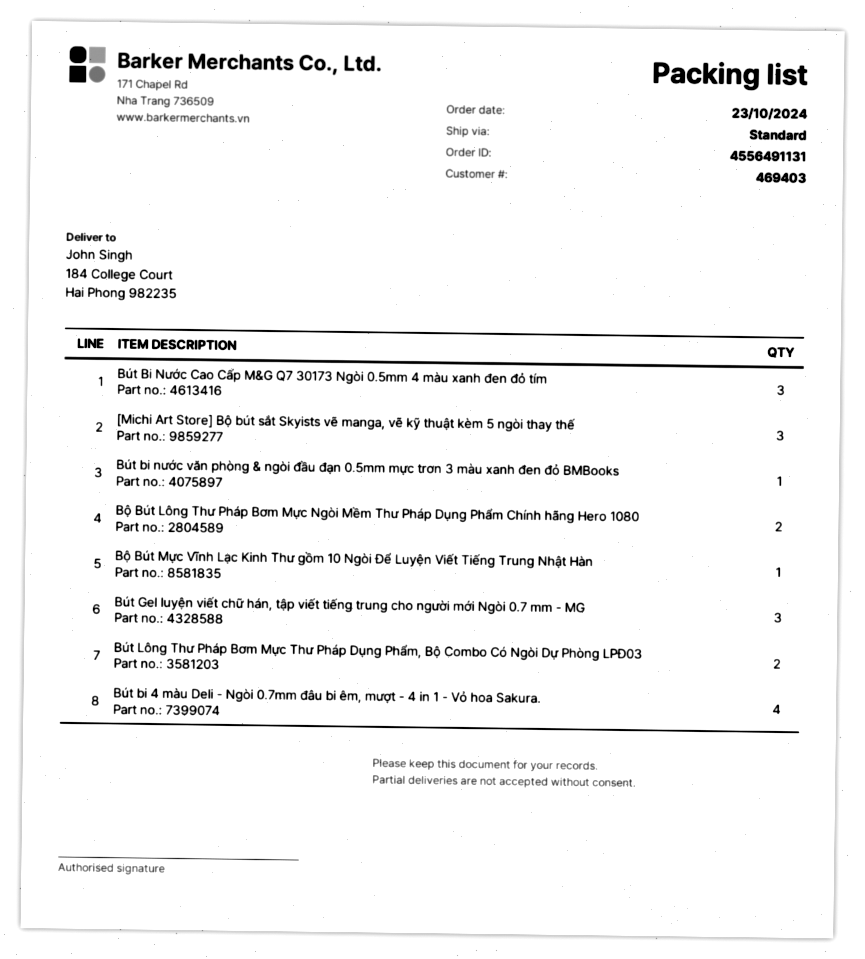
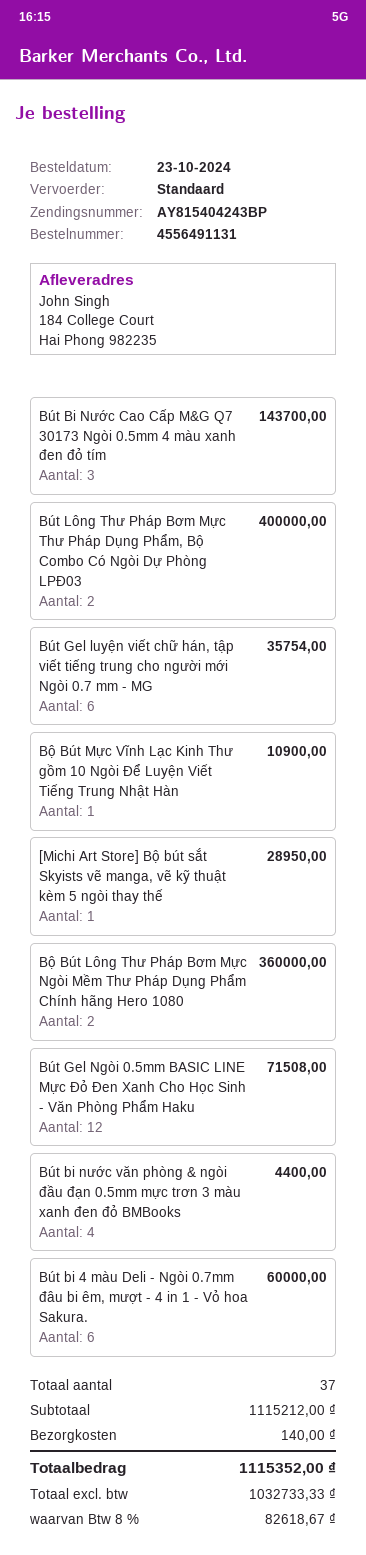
[Michi Art Store] Bộ bút sắt Skyists vẽ manga, vẽ kỹ thuật kèm 5 ngòi thay thế: 3 -> 1
Bút bi nước văn phòng & ngòi đầu đạn 0.5mm mực trơn 3 màu xanh đen đỏ BMBooks: 1 -> 4
Bút Gel luyện viết chữ hán, tập viết tiếng trung cho người mới Ngòi 0.7 mm - MG: 3 -> 6
Bút bi 4 màu Deli - Ngòi 0.7mm đâu bi êm, mượt - 4 in 1 - Vỏ hoa Sakura.: 4 -> 6
Bút Gel Ngòi 0.5mm BASIC LINE Mực Đỏ Đen Xanh Cho Học Sinh - Văn Phòng Phẩm Haku: none -> 12

